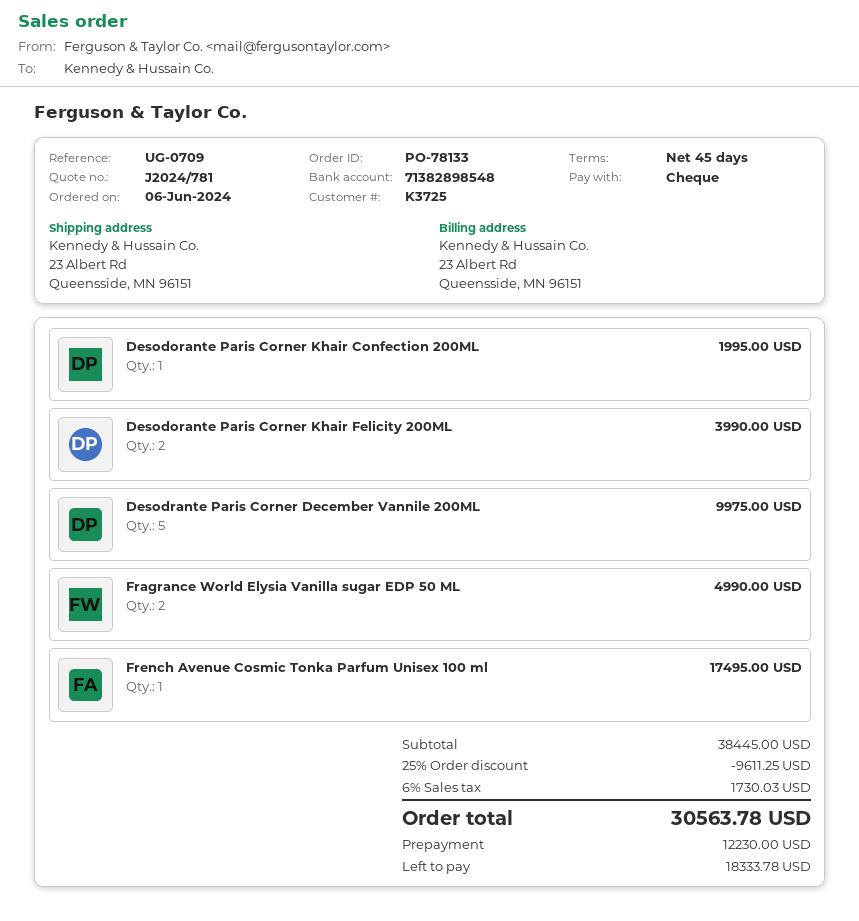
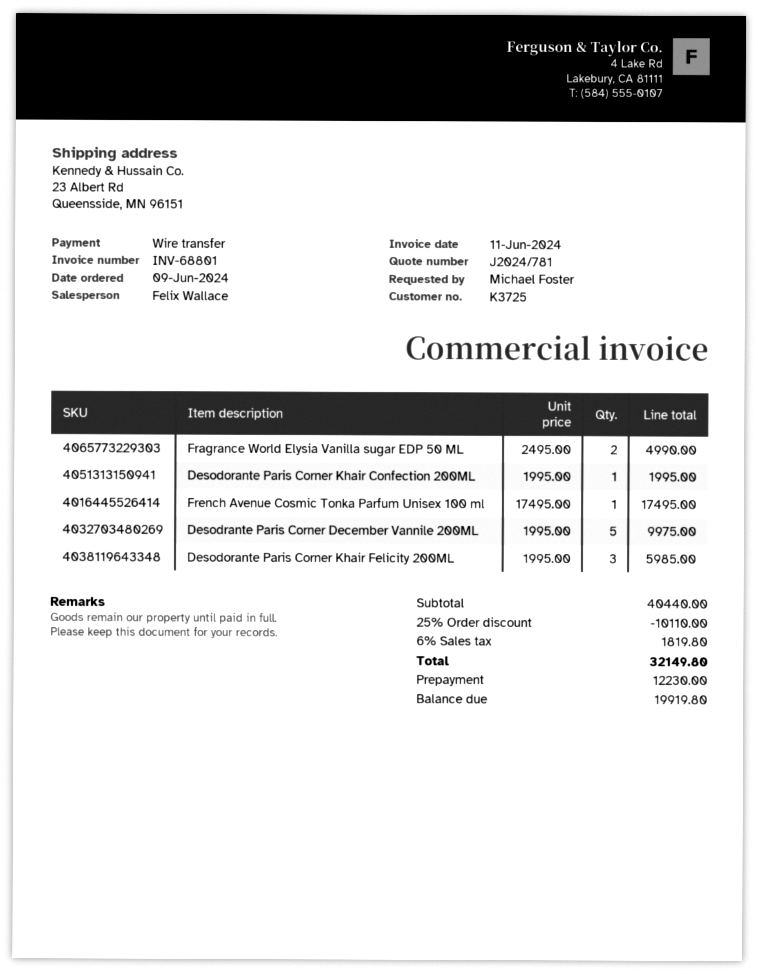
order date: 2024-06-06 -> 2024-06-09
payment method: cheque -> bank transfer
Desodorante Paris Corner Khair Felicity 200ML: 2 for 3990.00 -> 3 for 5985.00
subtotal: 38445.00 -> 40440.00
discount: 25% = 9611.25 -> 25% = 10110.00
tax: 6% = 1730.03 -> 6% = 1819.80
total: 30563.78 -> 32149.80
balance: 18333.78 -> 19919.80

